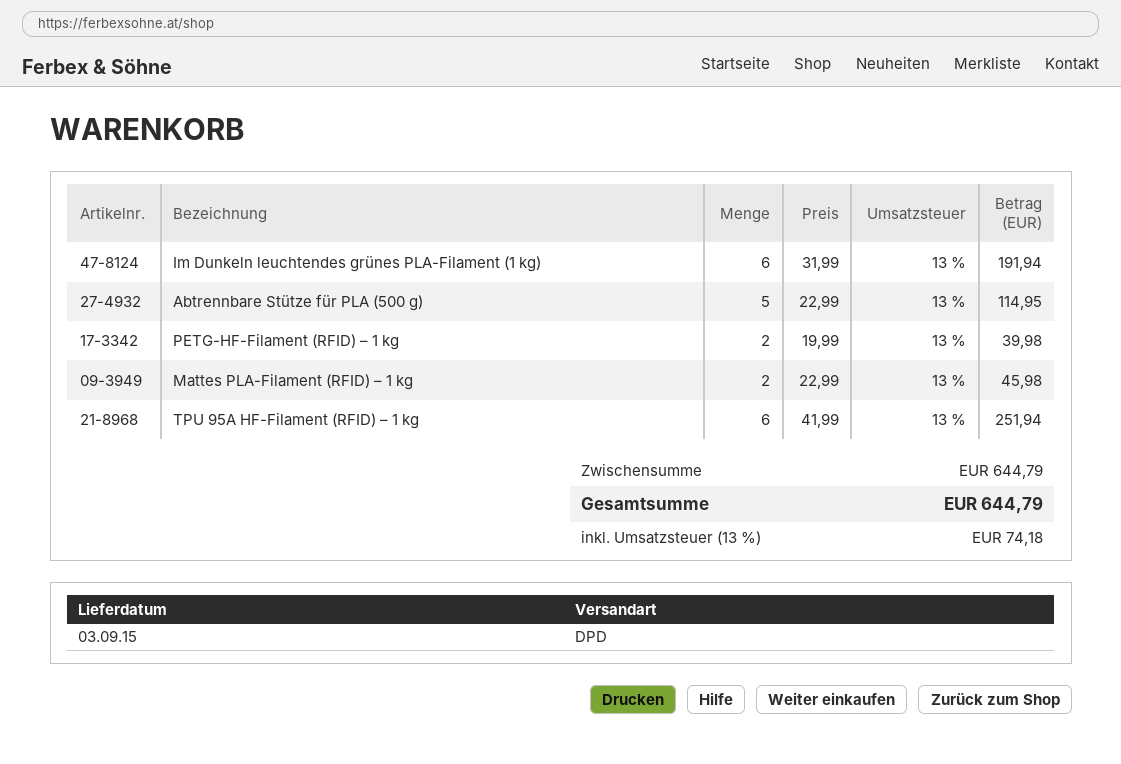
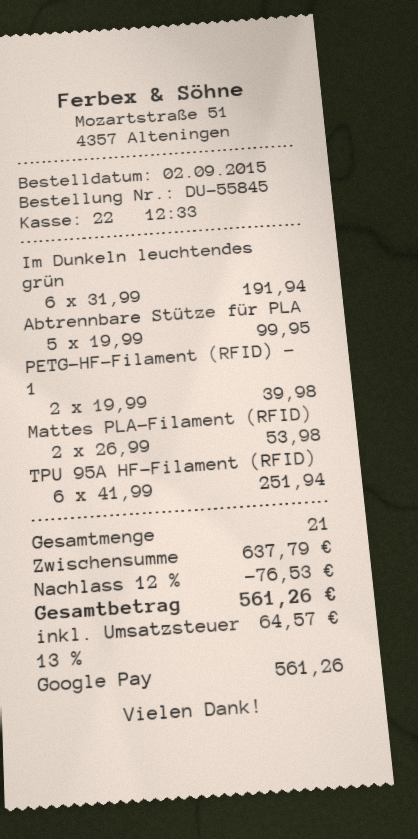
Abtrennbare Stütze für PLA (500 g): 5 x 22.99 = 114.95 -> 5 x 19.99 = 99.95
Mattes PLA-Filament (RFID) – 1 kg: 2 x 22.99 = 45.98 -> 2 x 26.99 = 53.98
subtotal: 644.79 -> 637.79
discount: none -> 12% = 76.53
tax: 13% = 74.18 -> 13% = 64.57
total: 644.79 -> 561.26

